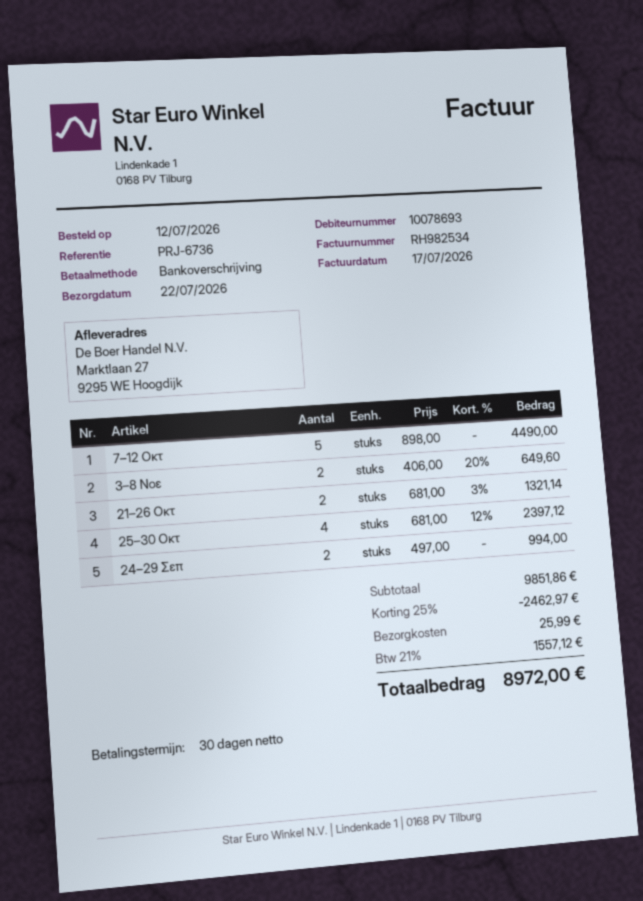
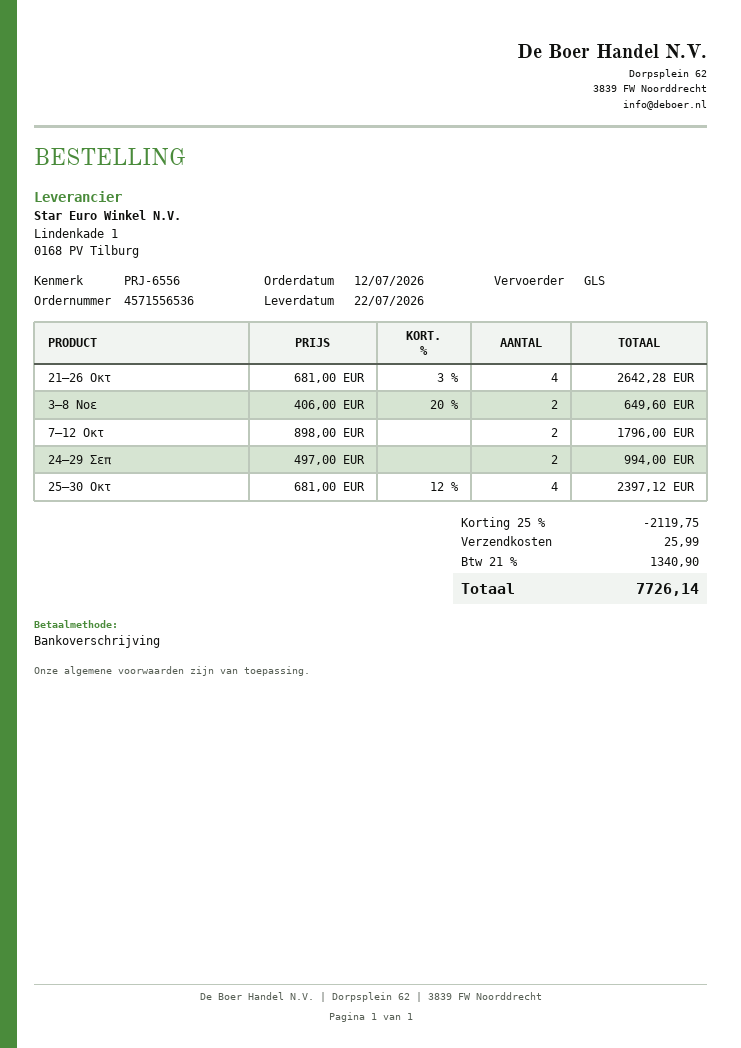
reference: PRJ-6736 -> PRJ-6556
7–12 Οκτ: 5 x 898.00 = 4490.00 -> 2 x 898.00 = 1796.00
21–26 Οκτ: 2 x 681.00 - 3% = 1321.14 -> 4 x 681.00 - 3% = 2642.28
discount: 25% = 2462.97 -> 25% = 2119.75
tax: 21% = 1557.12 -> 21% = 1340.90
total: 8972.00 -> 7726.14

